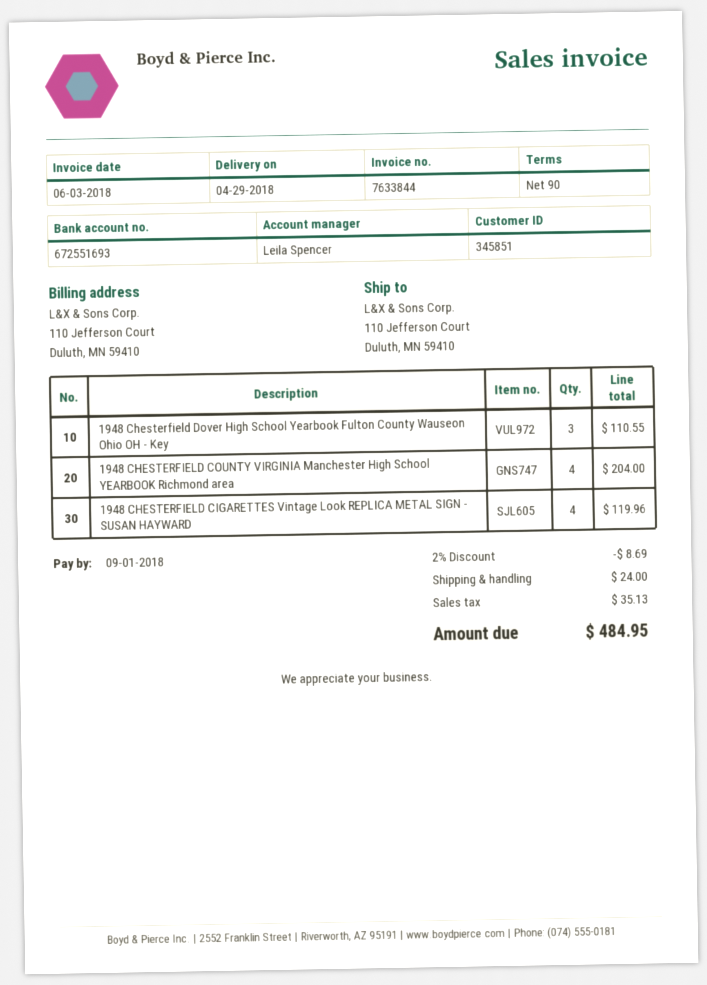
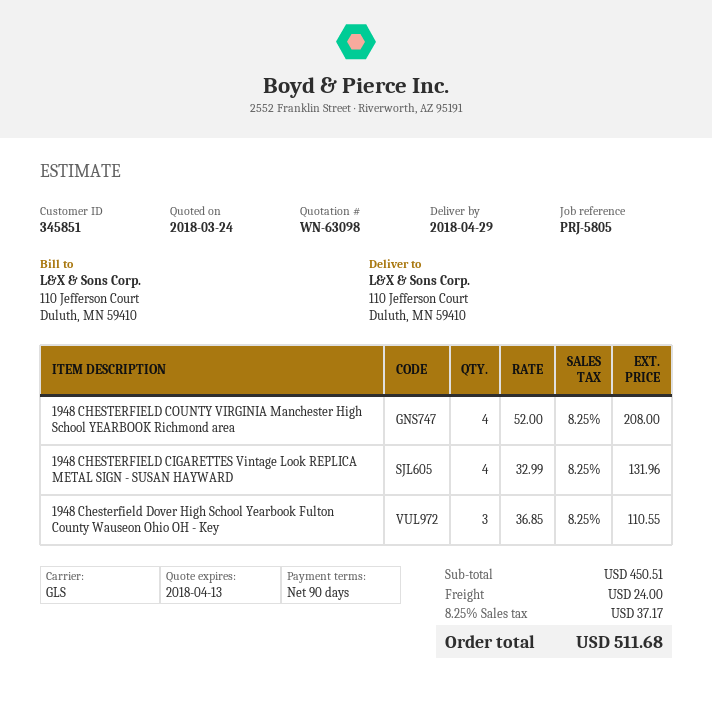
1948 CHESTERFIELD COUNTY VIRGINIA Manchester High School YEARBOOK Richmond area: 4 for 204.00 -> 4 for 208.00
1948 CHESTERFIELD CIGARETTES Vintage Look REPLICA METAL SIGN - SUSAN HAYWARD: 4 for 119.96 -> 4 for 131.96
discount: 2% = 8.69 -> none
tax: 35.13 -> 37.17
total: 484.95 -> 511.68

